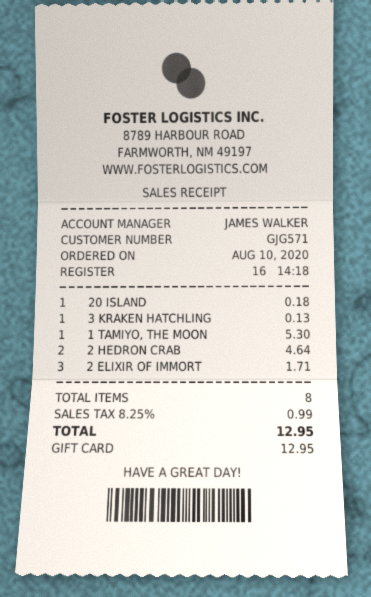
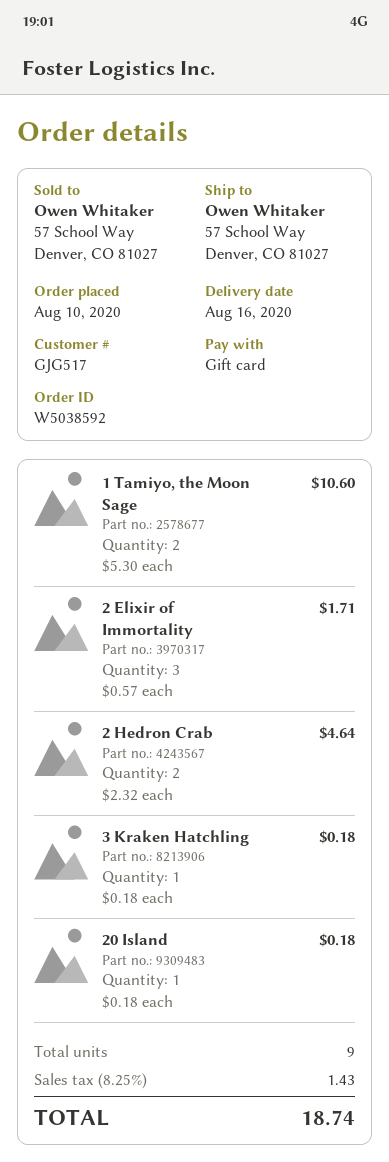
customer number: GJG571 -> GJG517
3 KRAKEN HATCHLING: 1 for 0.13 -> 1 for 0.18
1 TAMIYO, THE MOON: 1 for 5.30 -> 2 for 10.60
total quantity: 8 -> 9
tax: 8.25% = 0.99 -> 8.25% = 1.43
total: 12.95 -> 18.74

